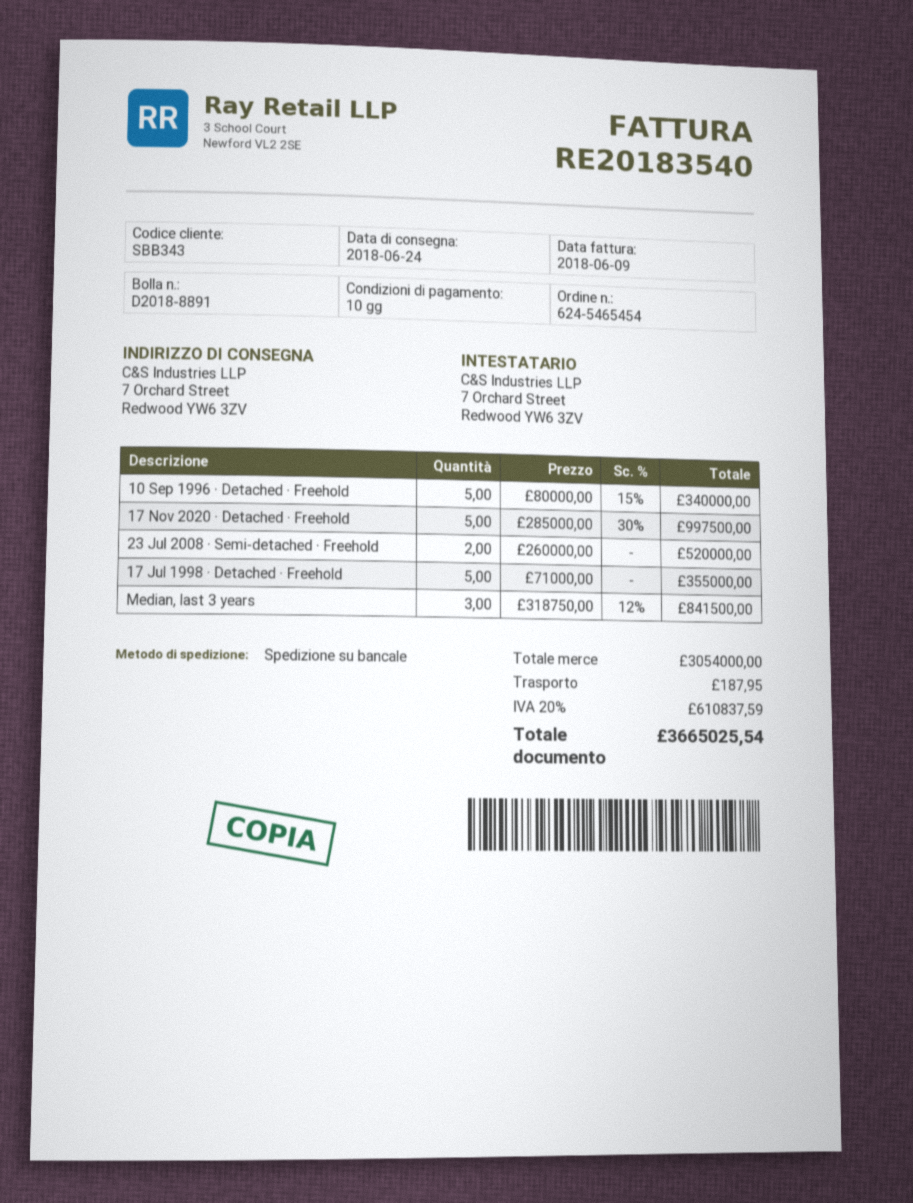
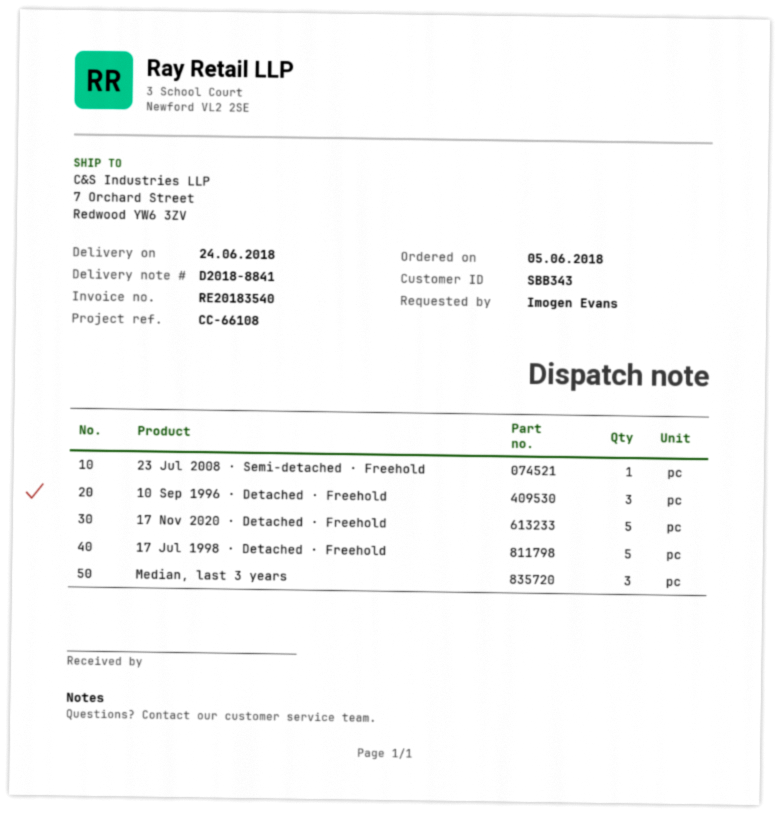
delivery note number: D2018-8891 -> D2018-8841
10 Sep 1996 · Detached · Freehold: 5 -> 3
23 Jul 2008 · Semi-detached · Freehold: 2 -> 1

